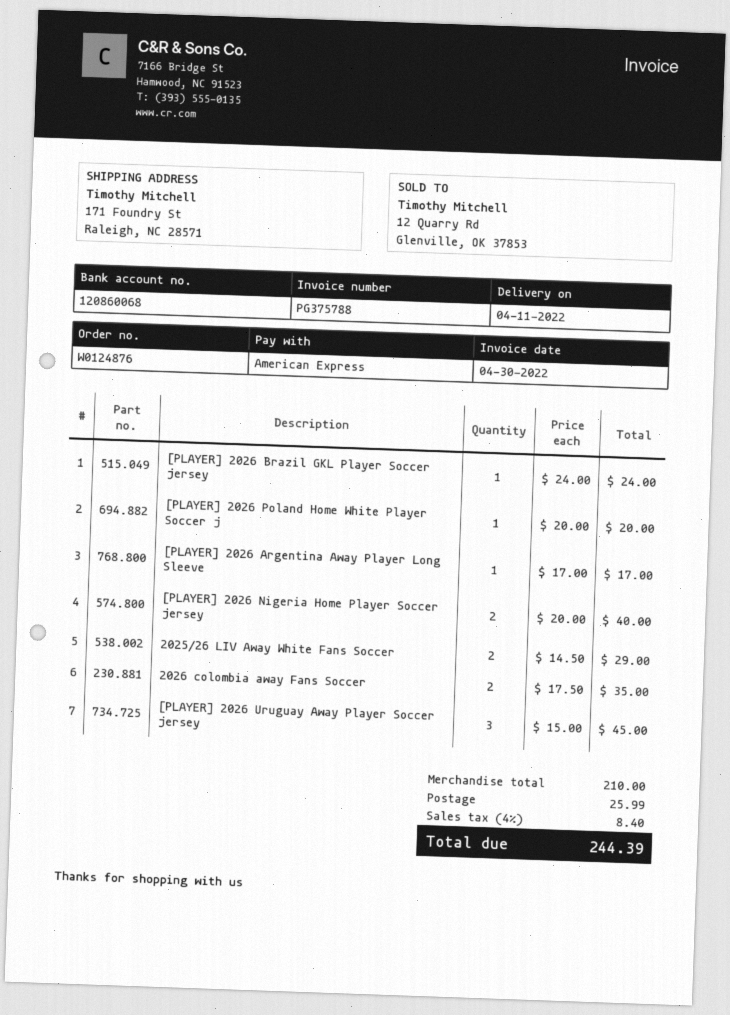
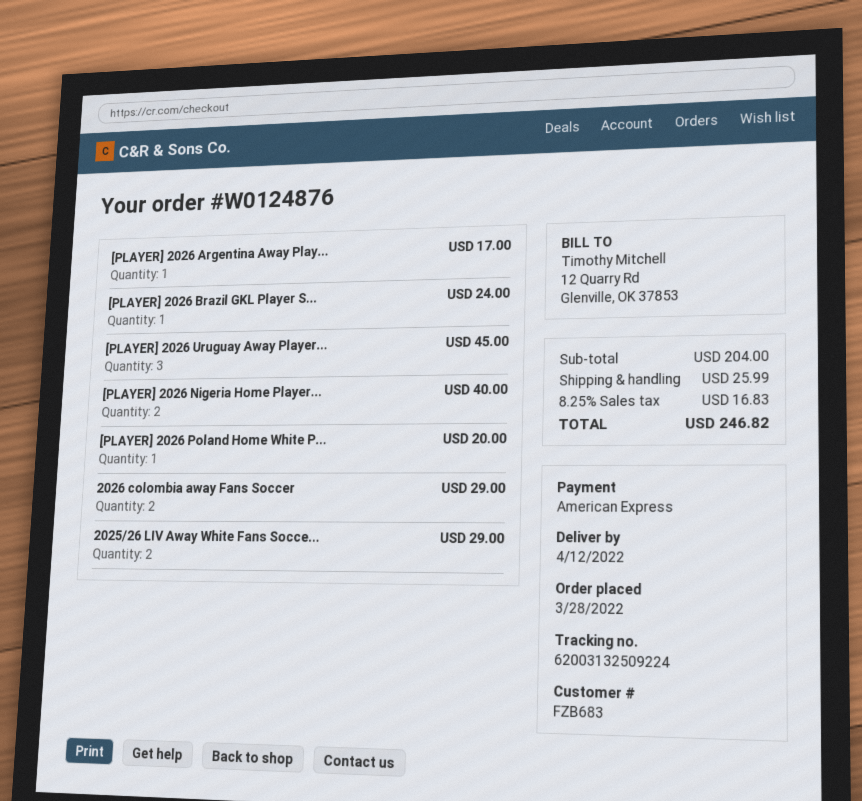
delivery date: 2022-04-11 -> 2022-04-12
2026 colombia away Fans Soccer: 2 for 35.00 -> 2 for 29.00
subtotal: 210.00 -> 204.00
tax: 4% = 8.40 -> 8.25% = 16.83
total: 244.39 -> 246.82

